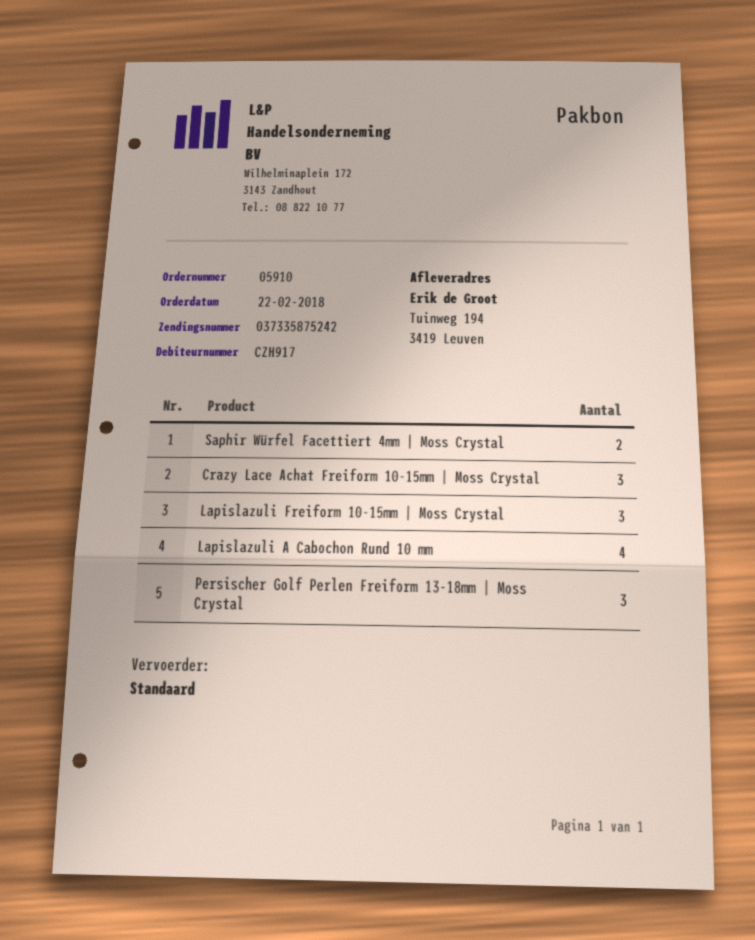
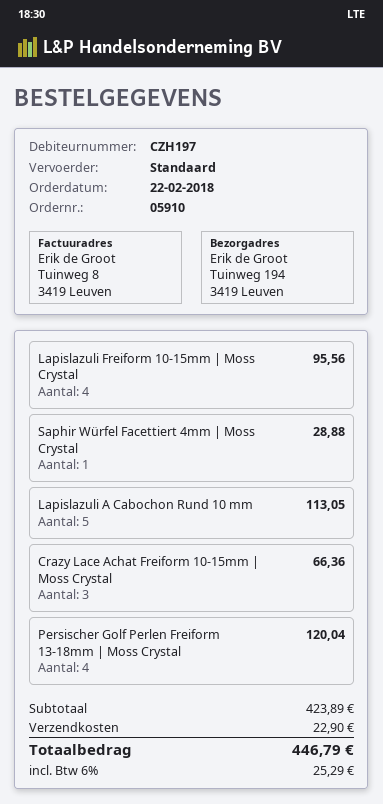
customer number: CZH917 -> CZH197
Saphir Würfel Facettiert 4mm | Moss Crystal: 2 -> 1
Lapislazuli Freiform 10-15mm | Moss Crystal: 3 -> 4
Lapislazuli A Cabochon Rund 10 mm: 4 -> 5
Persischer Golf Perlen Freiform 13-18mm | Moss Crystal: 3 -> 4

